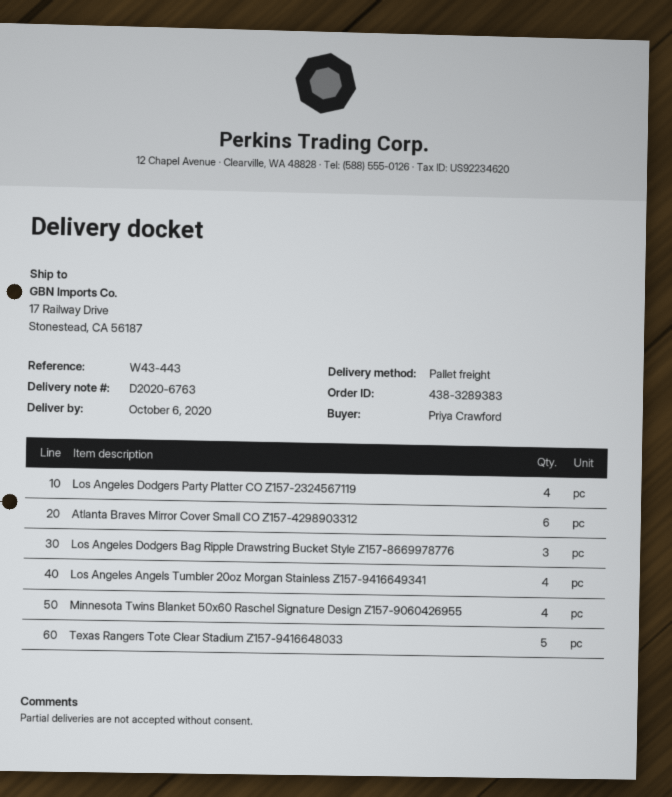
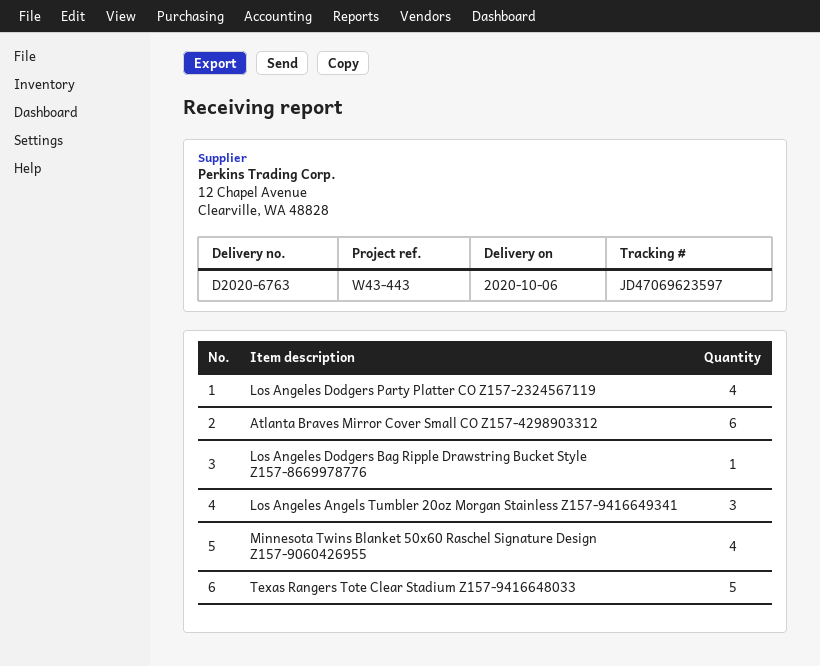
Los Angeles Dodgers Bag Ripple Drawstring Bucket Style Z157-8669978776: 3 -> 1
Los Angeles Angels Tumbler 20oz Morgan Stainless Z157-9416649341: 4 -> 3

